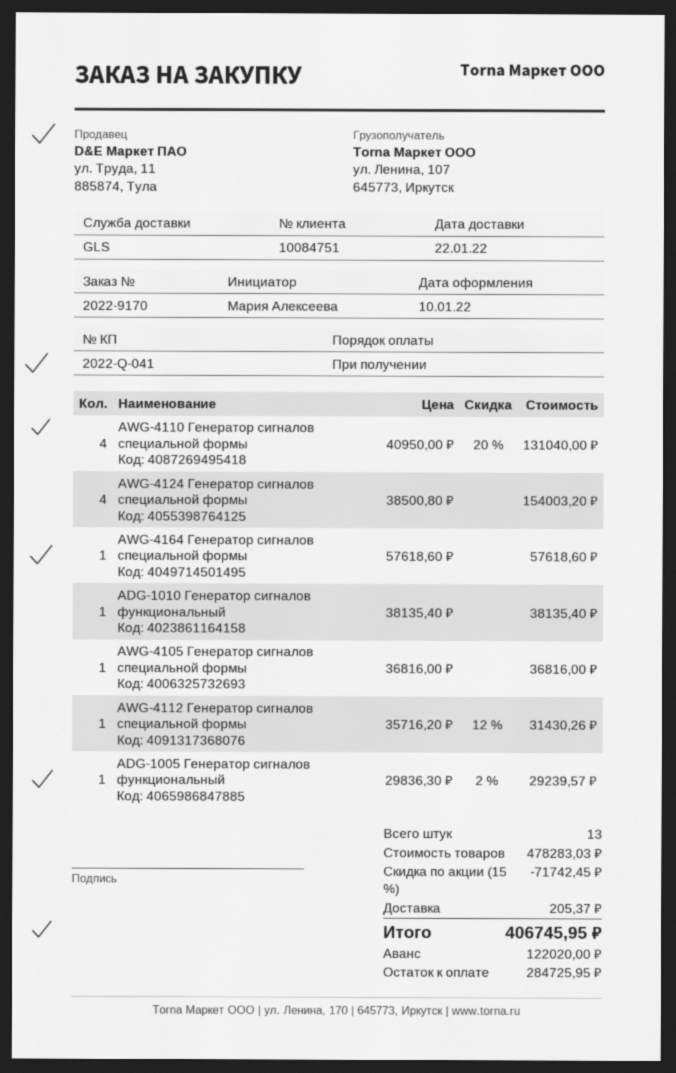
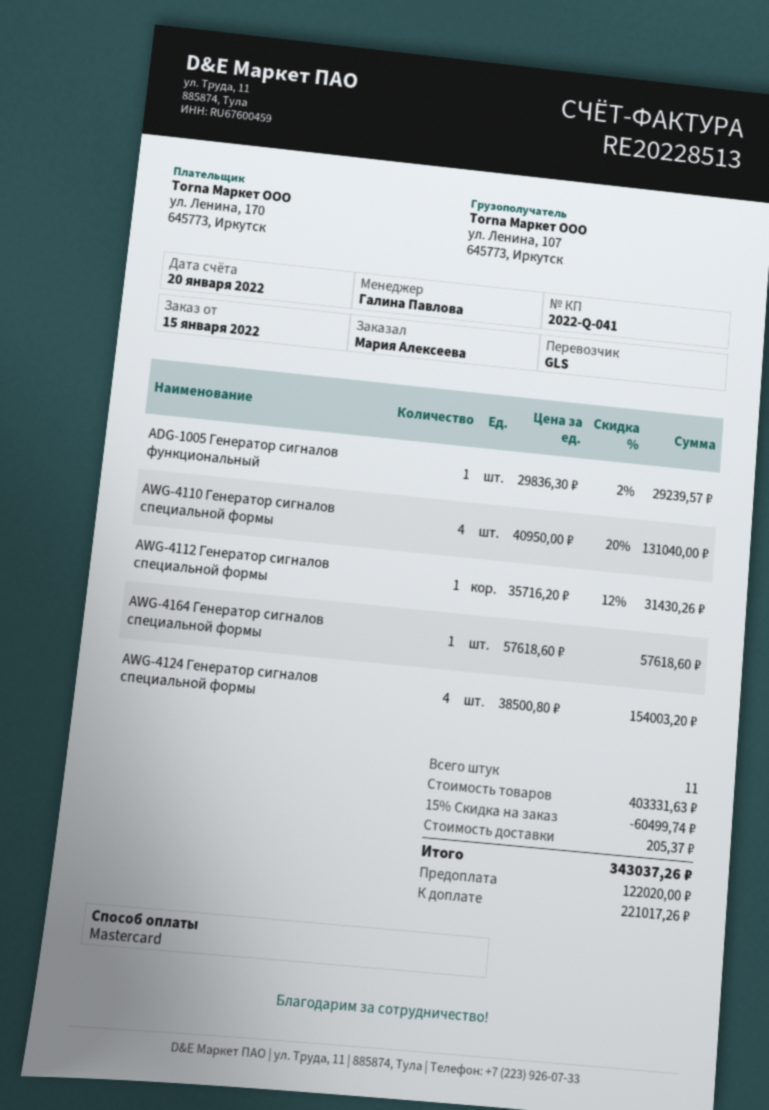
order date: 2022-01-10 -> 2022-01-15
ADG-1010 Генератор сигналов функциональный: 1 x 38135.40 = 38135.40 -> none
AWG-4105 Генератор сигналов специальной формы: 1 x 36816.00 = 36816.00 -> none
total quantity: 13 -> 11
subtotal: 478283.03 -> 403331.63
discount: 15% = 71742.45 -> 15% = 60499.74
total: 406745.95 -> 343037.26
balance: 284725.95 -> 221017.26

